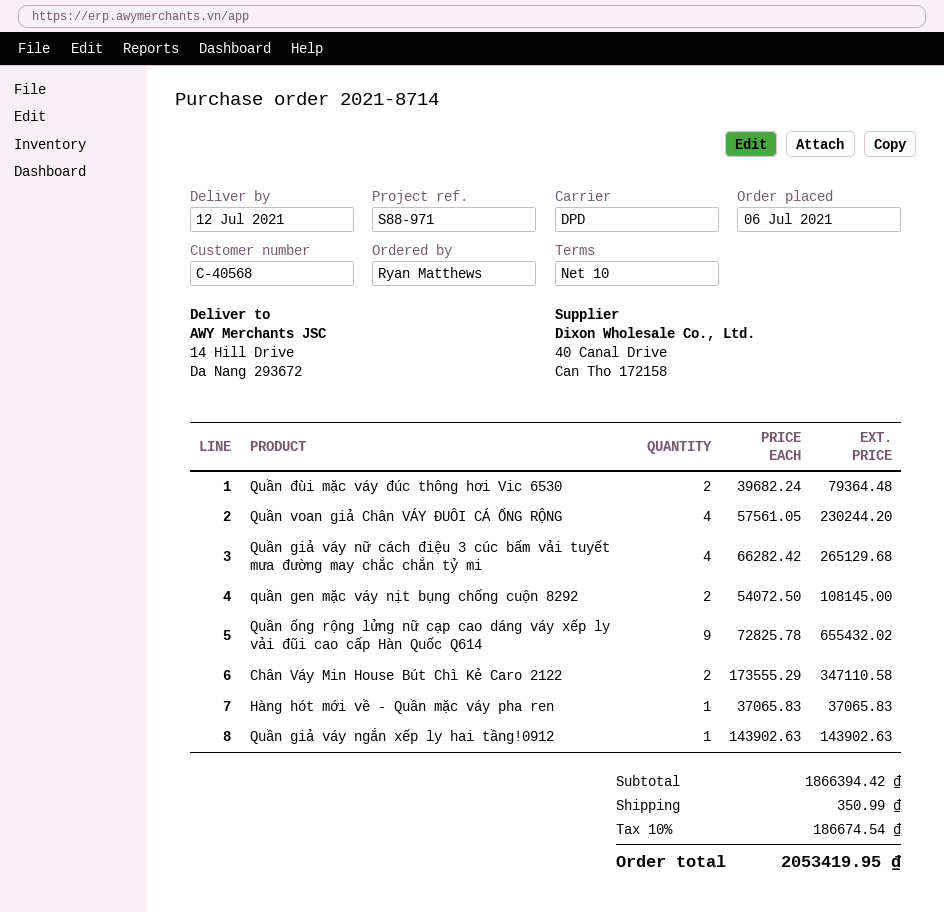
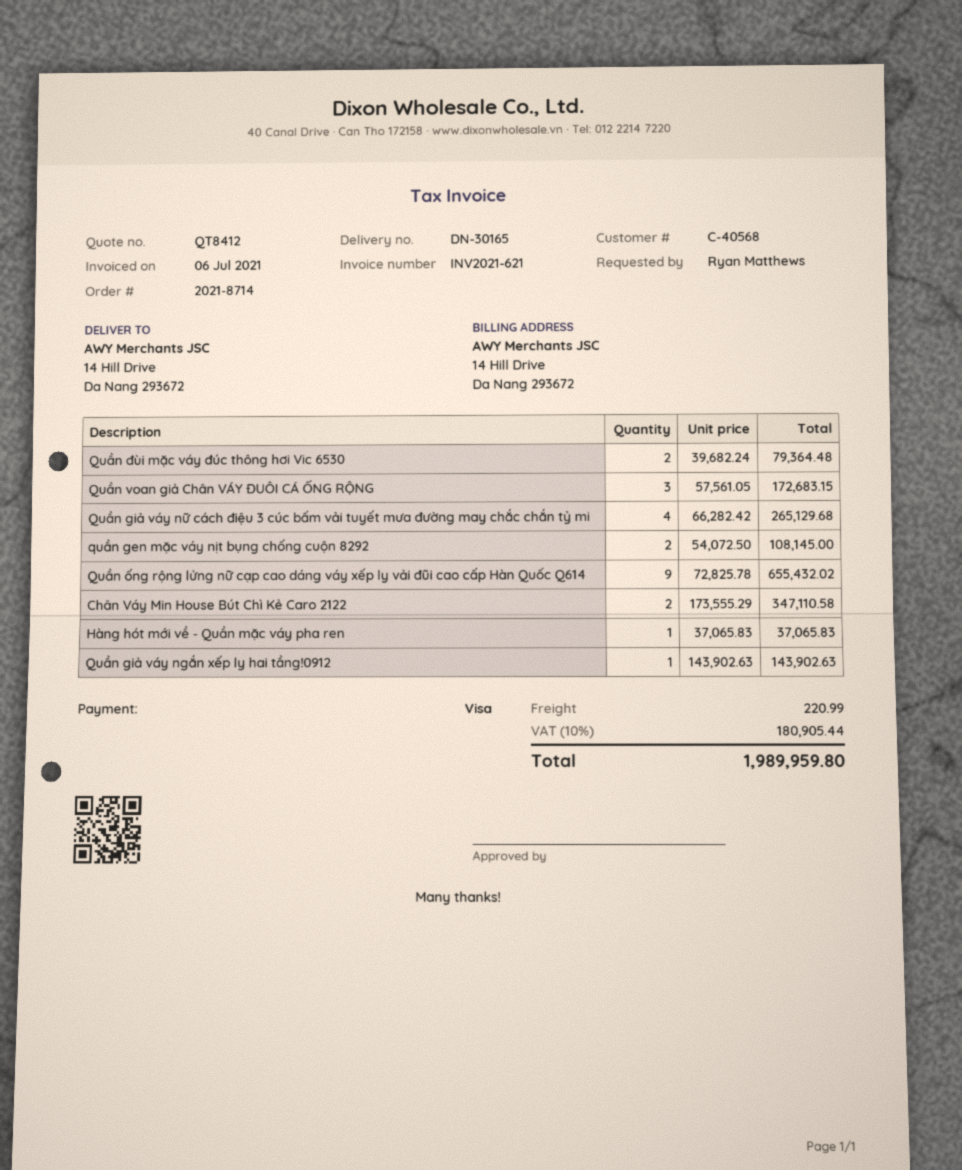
Quần voan giả Chân VÁY ĐUÔI CÁ ỐNG RỘNG: 4 x 57561.05 = 230244.20 -> 3 x 57561.05 = 172683.15
shipping: 350.99 -> 220.99
tax: 10% = 186674.54 -> 10% = 180905.44
total: 2053419.95 -> 1989959.80

